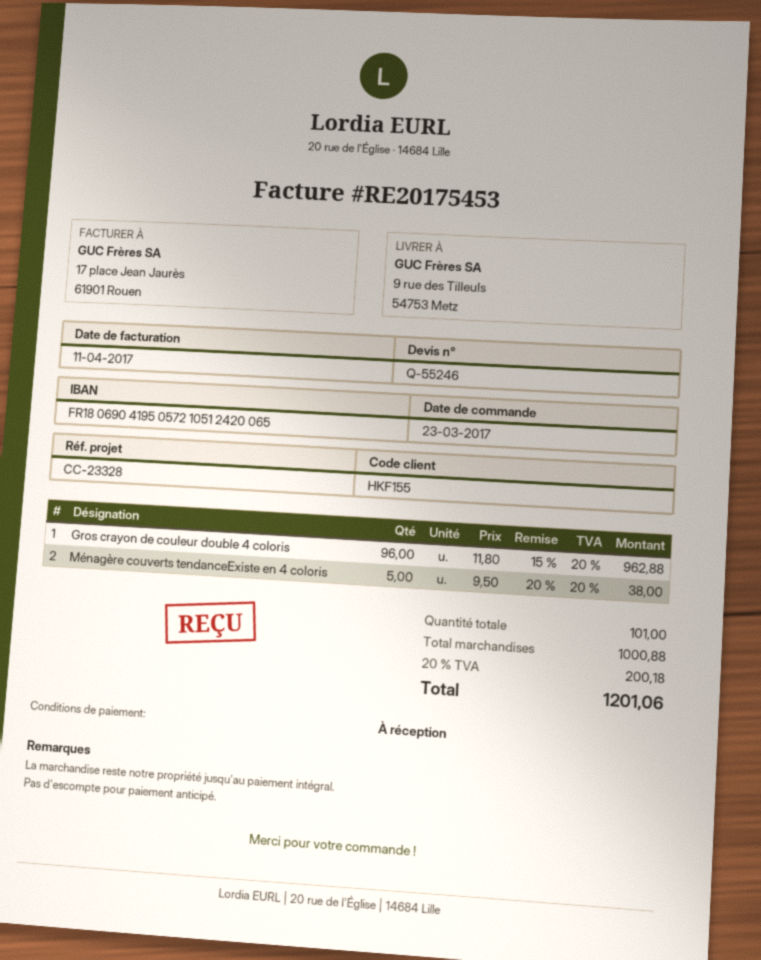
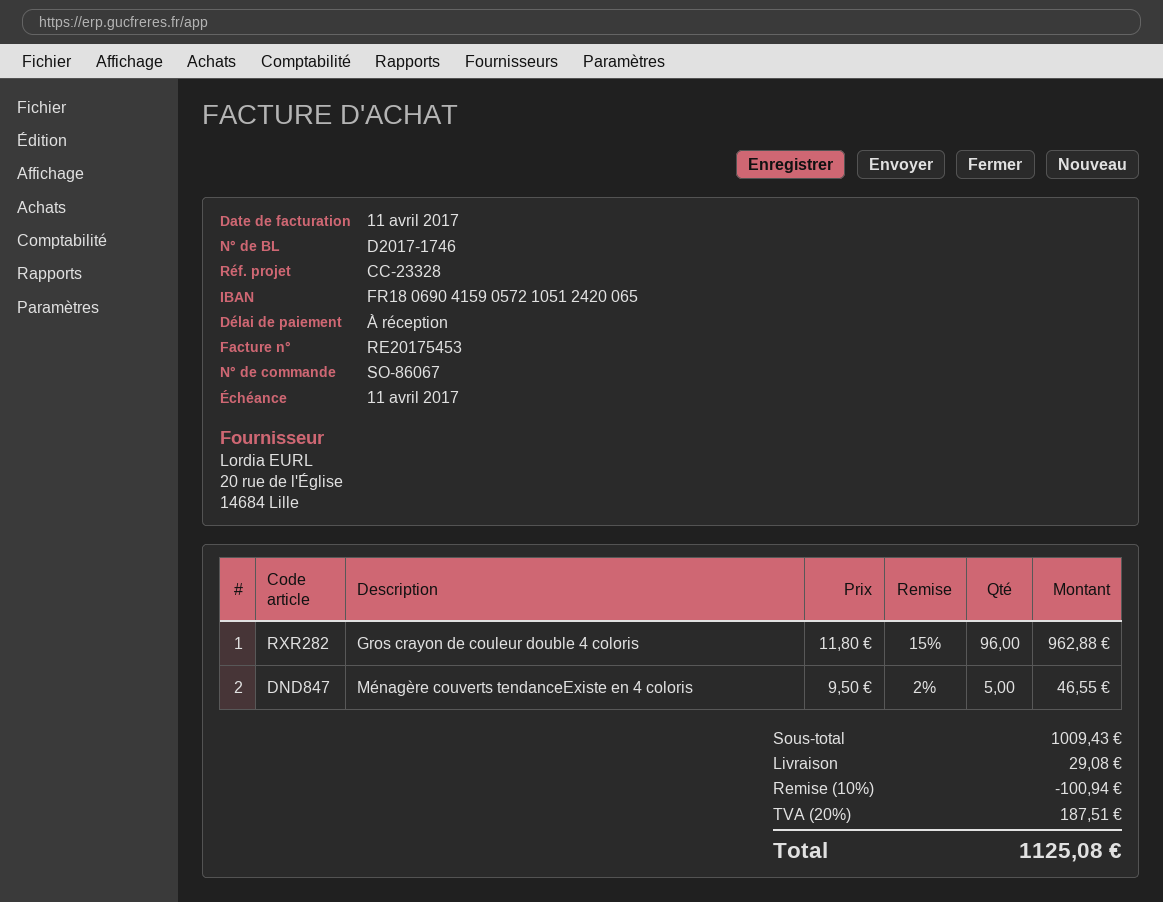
bank account: FR1806904195057210512420065 -> FR1806904159057210512420065
Ménagère couverts tendanceExiste en 4 coloris: 5 x 9.50 - 20% = 38.00 -> 5 x 9.50 - 2% = 46.55
subtotal: 1000.88 -> 1009.43
discount: none -> 10% = 100.94
shipping: none -> 29.08
tax: 20% = 200.18 -> 20% = 187.51
total: 1201.06 -> 1125.08

